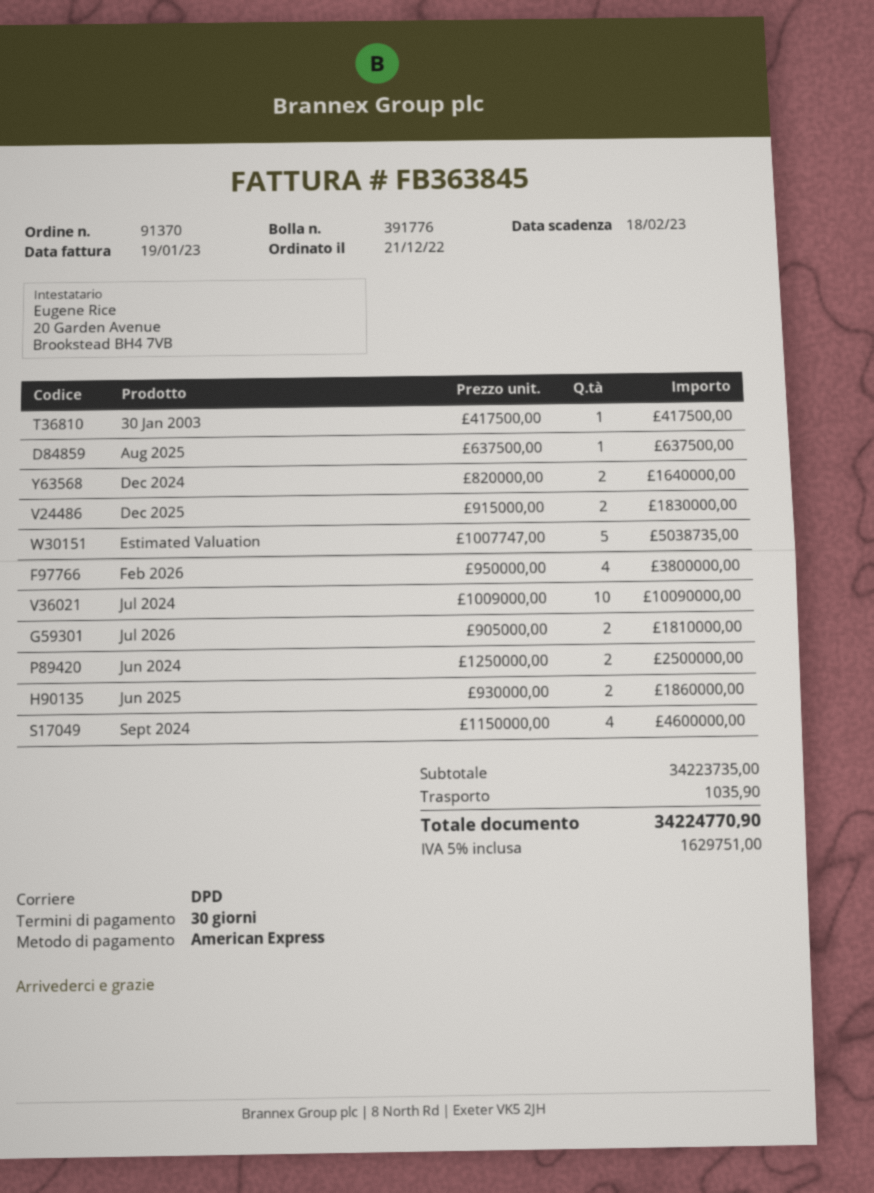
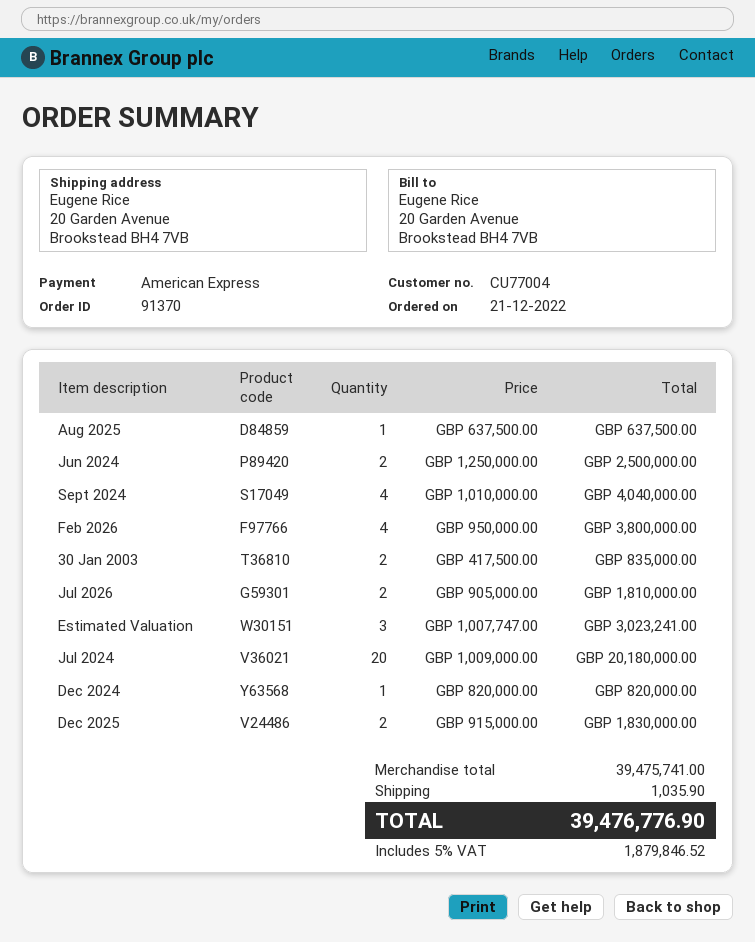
30 Jan 2003: 1 x 417500.00 = 417500.00 -> 2 x 417500.00 = 835000.00
Dec 2024: 2 x 820000.00 = 1640000.00 -> 1 x 820000.00 = 820000.00
Estimated Valuation: 5 x 1007747.00 = 5038735.00 -> 3 x 1007747.00 = 3023241.00
Jul 2024: 10 x 1009000.00 = 10090000.00 -> 20 x 1009000.00 = 20180000.00
Jun 2025: 2 x 930000.00 = 1860000.00 -> none
Sept 2024: 4 x 1150000.00 = 4600000.00 -> 4 x 1010000.00 = 4040000.00
subtotal: 34223735.00 -> 39475741.00
tax: 5% = 1629751.00 -> 5% = 1879846.52
total: 34224770.90 -> 39476776.90

